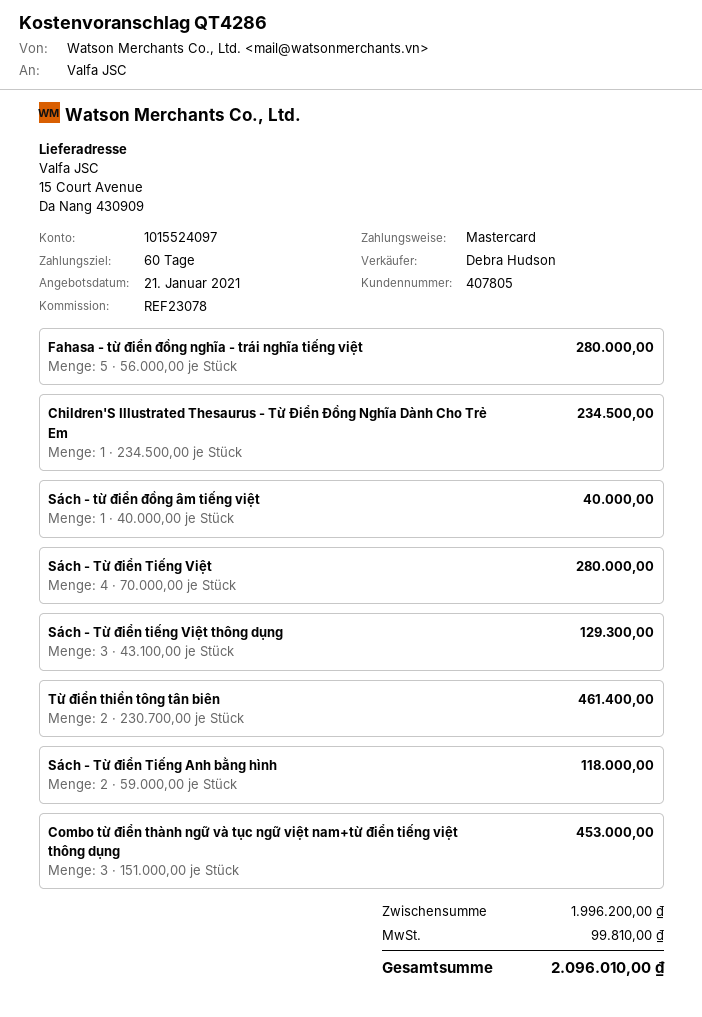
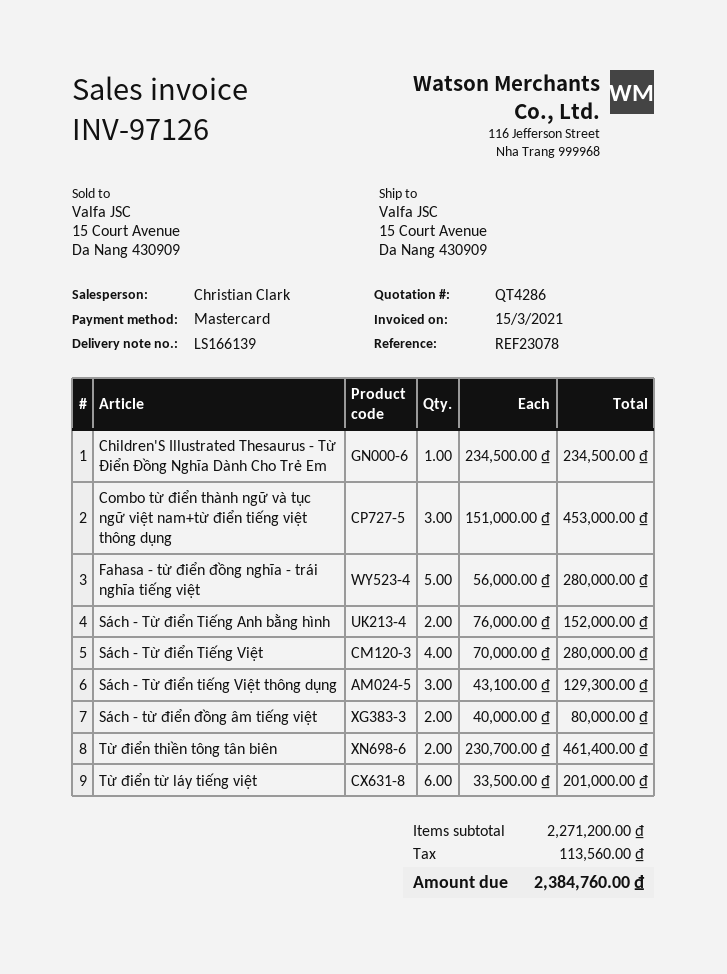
sales rep: Debra Hudson -> Christian Clark
Sách - từ điển đồng âm tiếng việt: 1 x 40000.00 = 40000.00 -> 2 x 40000.00 = 80000.00
Sách - Từ điển Tiếng Anh bằng hình: 2 x 59000.00 = 118000.00 -> 2 x 76000.00 = 152000.00
Từ điển từ láy tiếng việt: none -> 6 x 33500.00 = 201000.00
subtotal: 1996200.00 -> 2271200.00
tax: 99810.00 -> 113560.00
total: 2096010.00 -> 2384760.00

